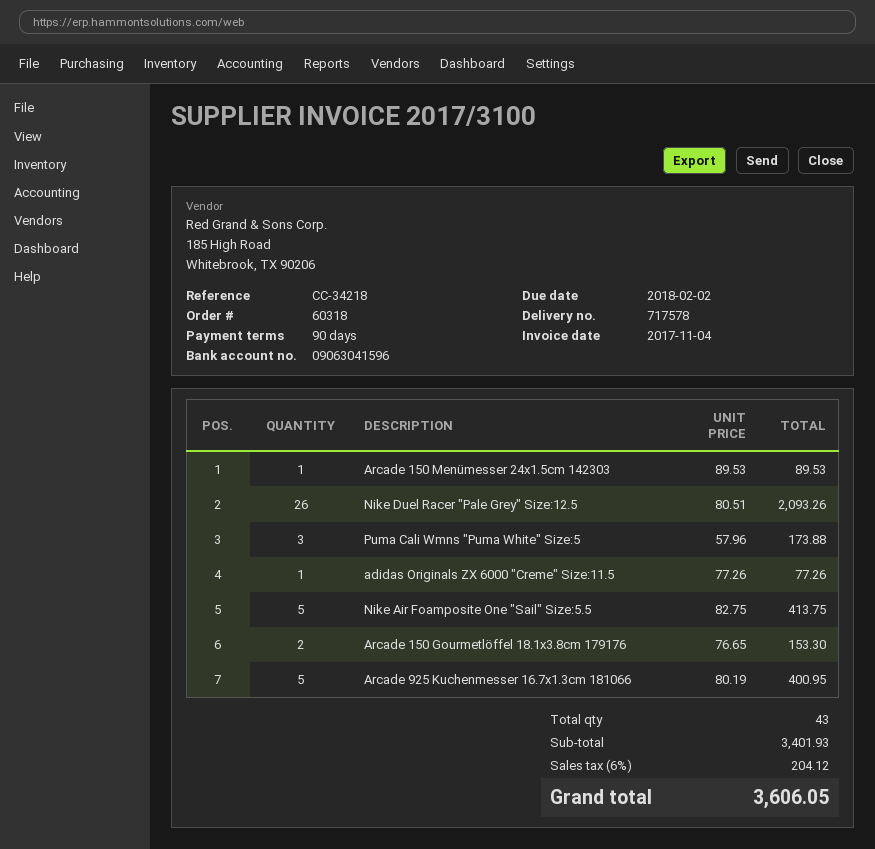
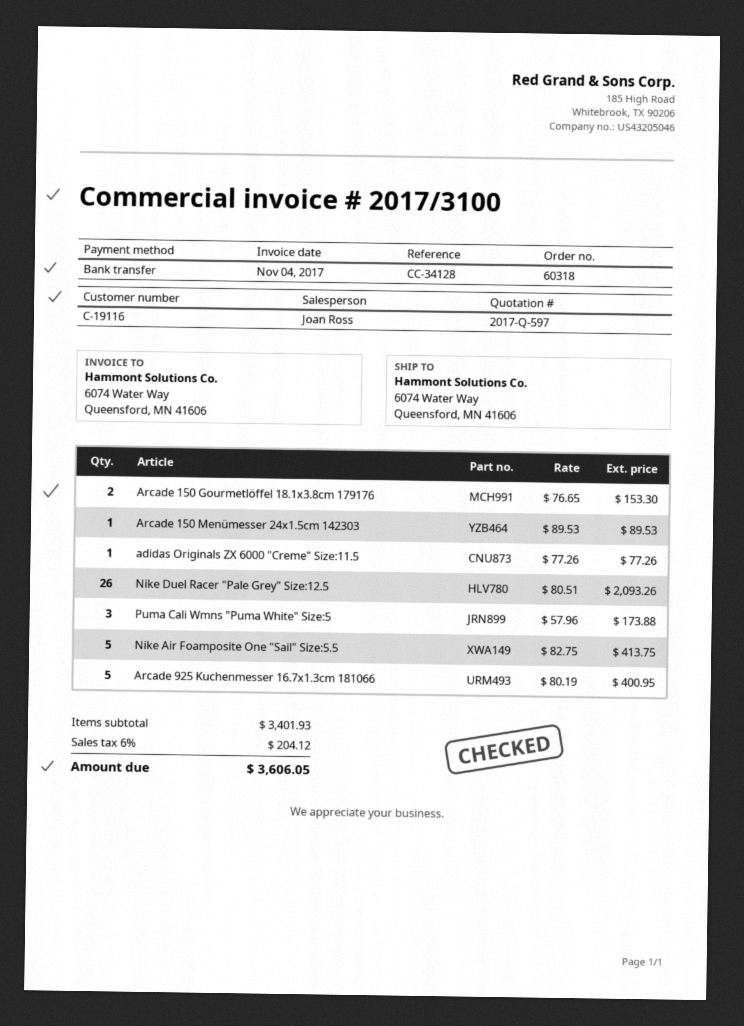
reference: CC-34218 -> CC-34128

